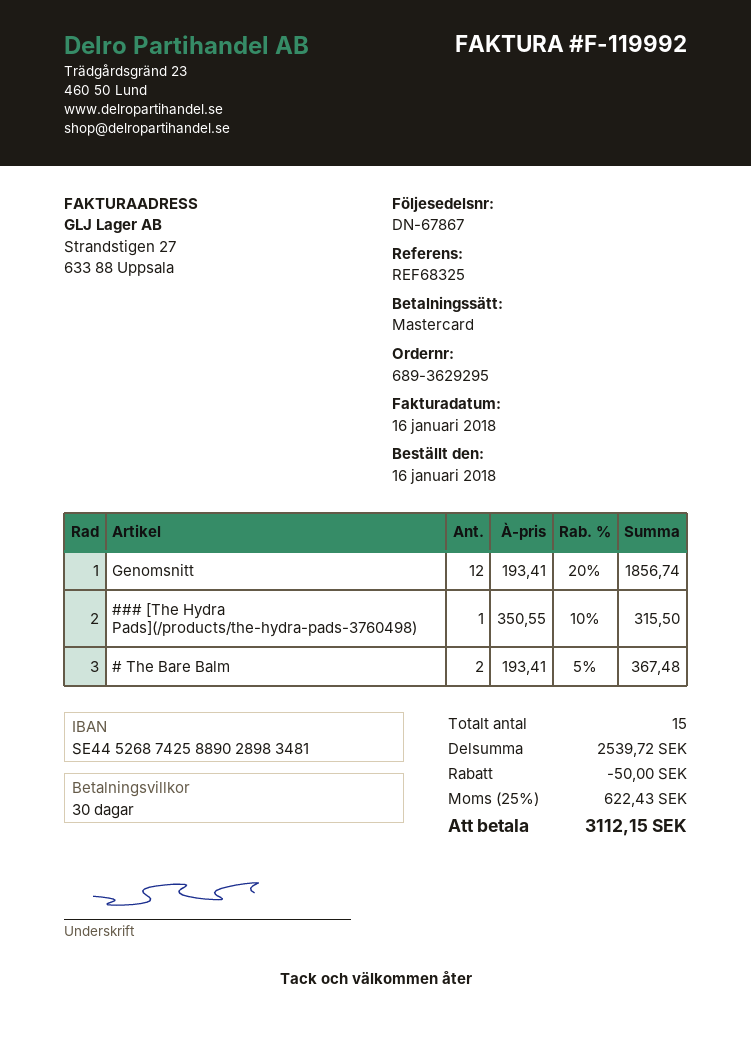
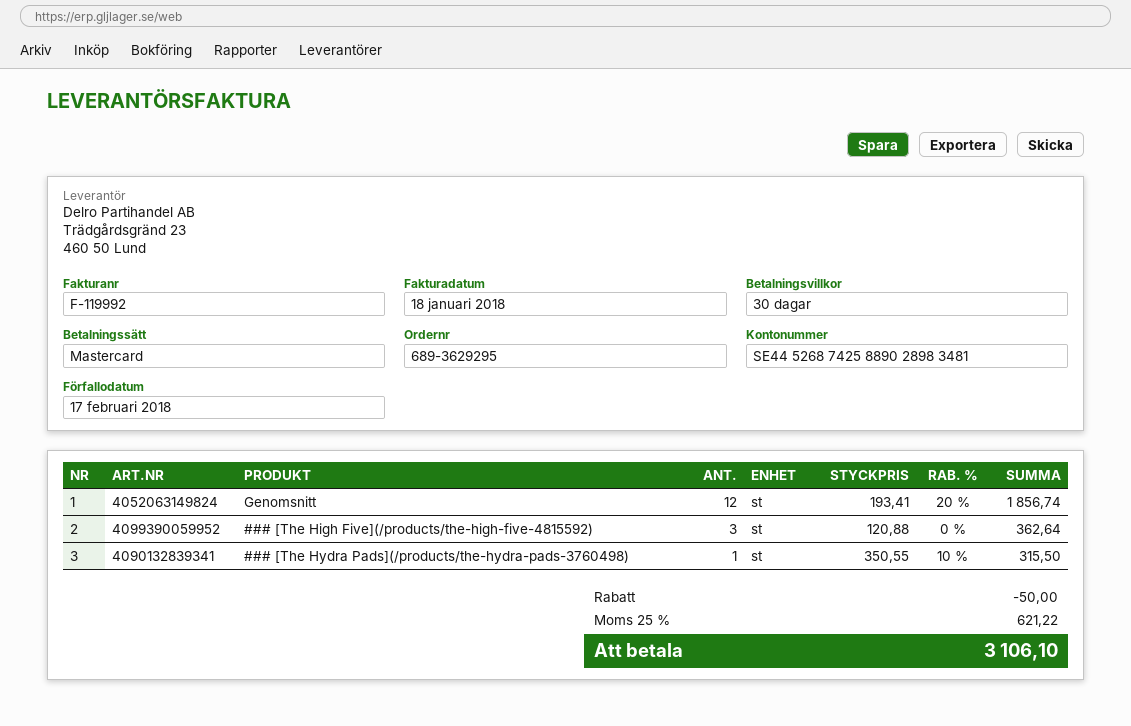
invoice date: 2018-01-16 -> 2018-01-18
# The Bare Balm: 2 x 193.41 - 5% = 367.48 -> none
### [The High Five](/products/the-high-five-4815592): none -> 3 x 120.88 = 362.64
tax: 25% = 622.43 -> 25% = 621.22
total: 3112.15 -> 3106.10

